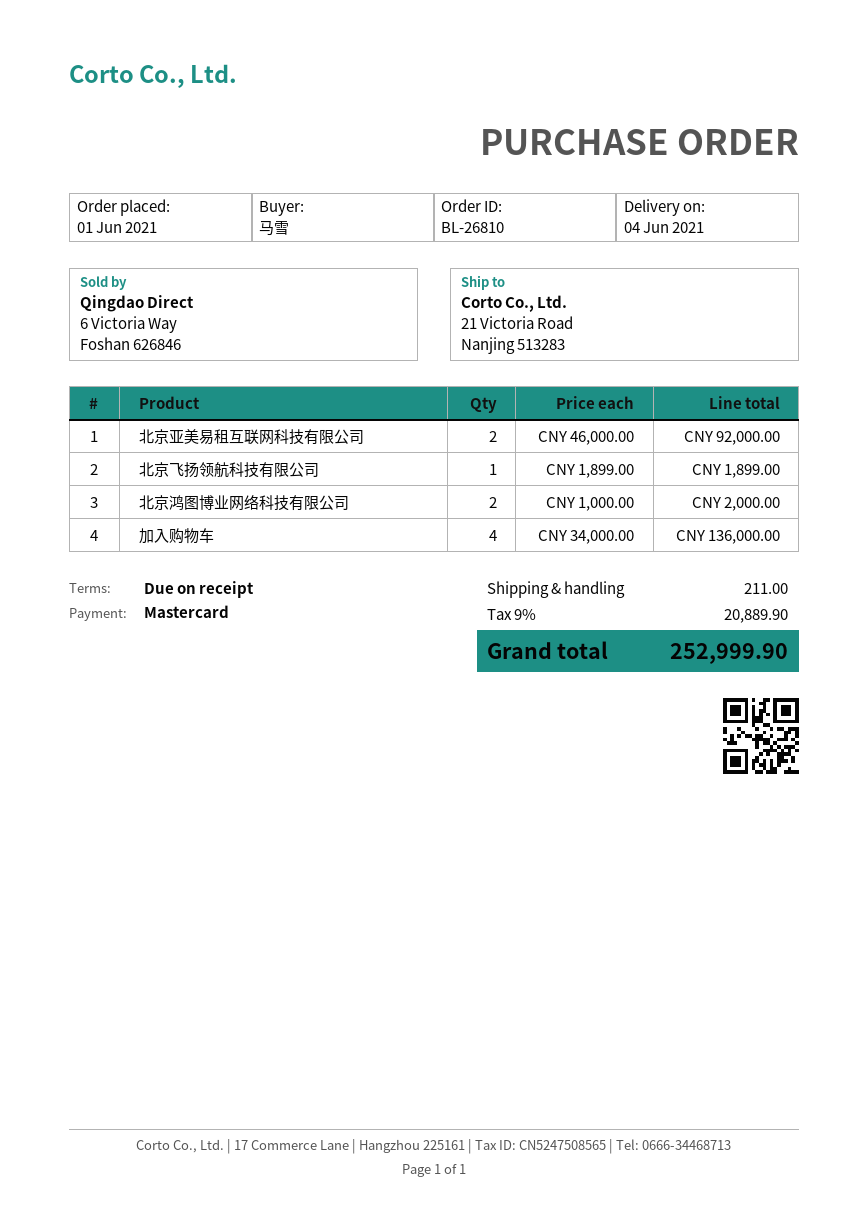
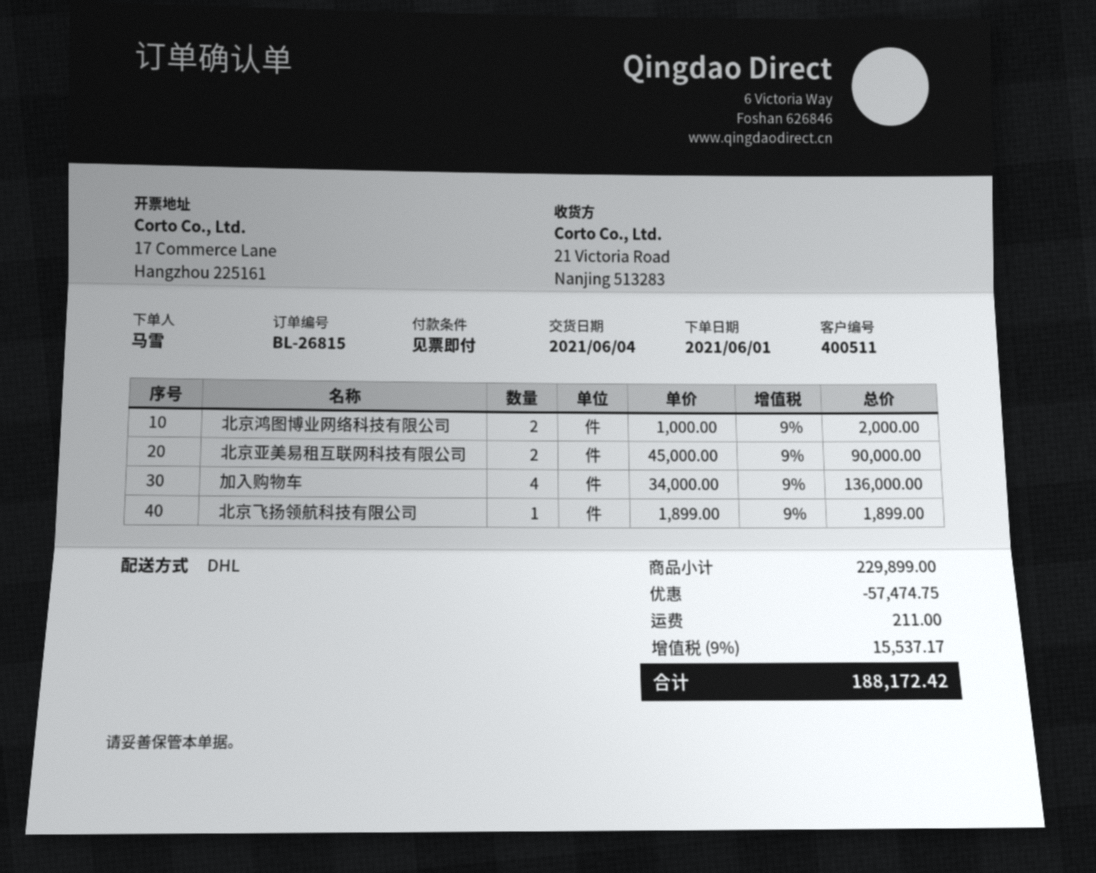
order number: BL-26810 -> BL-26815
北京亚美易租互联网科技有限公司: 2 x 46000.00 = 92000.00 -> 2 x 45000.00 = 90000.00
discount: none -> 57474.75
tax: 9% = 20889.90 -> 9% = 15537.17
total: 252999.90 -> 188172.42

